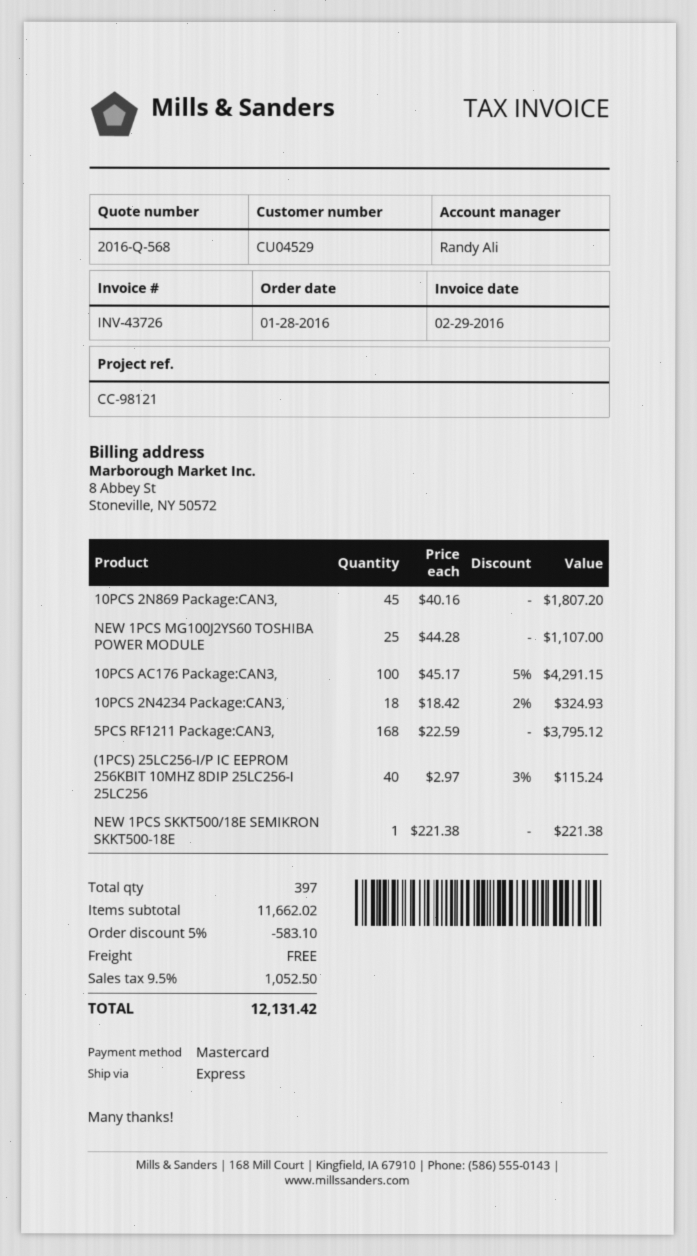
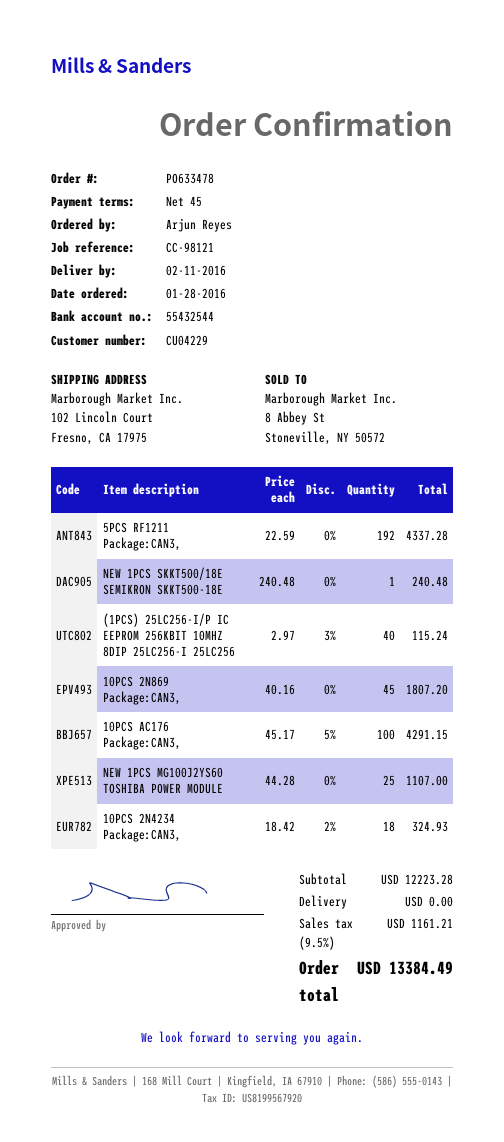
customer number: CU04529 -> CU04229
5PCS RF1211 Package:CAN3,: 168 x 22.59 = 3795.12 -> 192 x 22.59 = 4337.28
NEW 1PCS SKKT500/18E SEMIKRON SKKT500-18E: 1 x 221.38 = 221.38 -> 1 x 240.48 = 240.48
subtotal: 11662.02 -> 12223.28
discount: 5% = 583.10 -> none
tax: 9.5% = 1052.50 -> 9.5% = 1161.21
total: 12131.42 -> 13384.49

